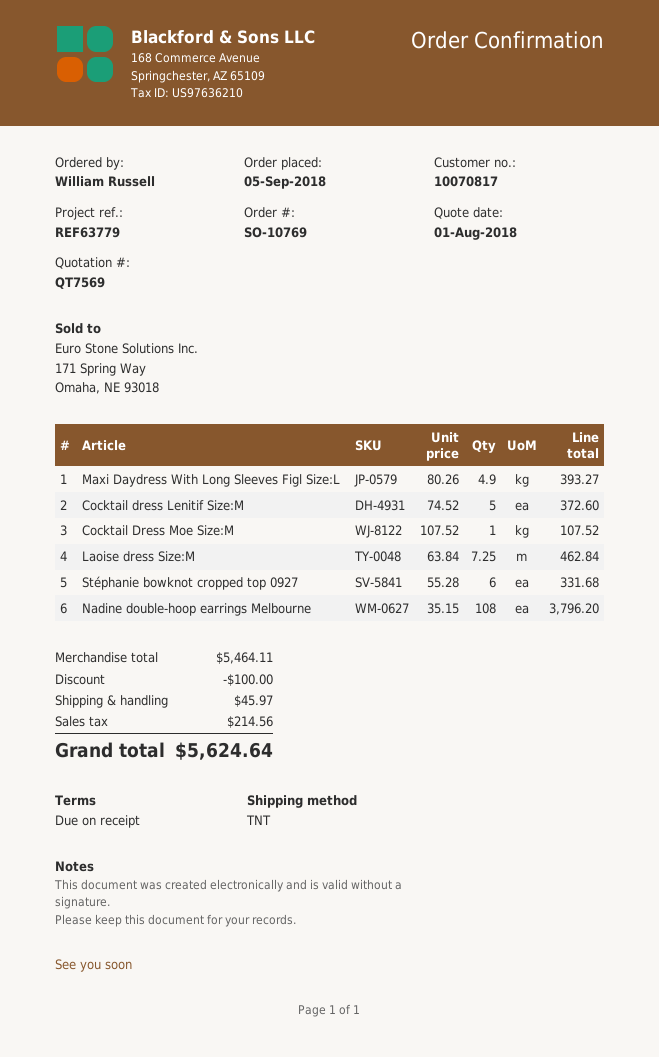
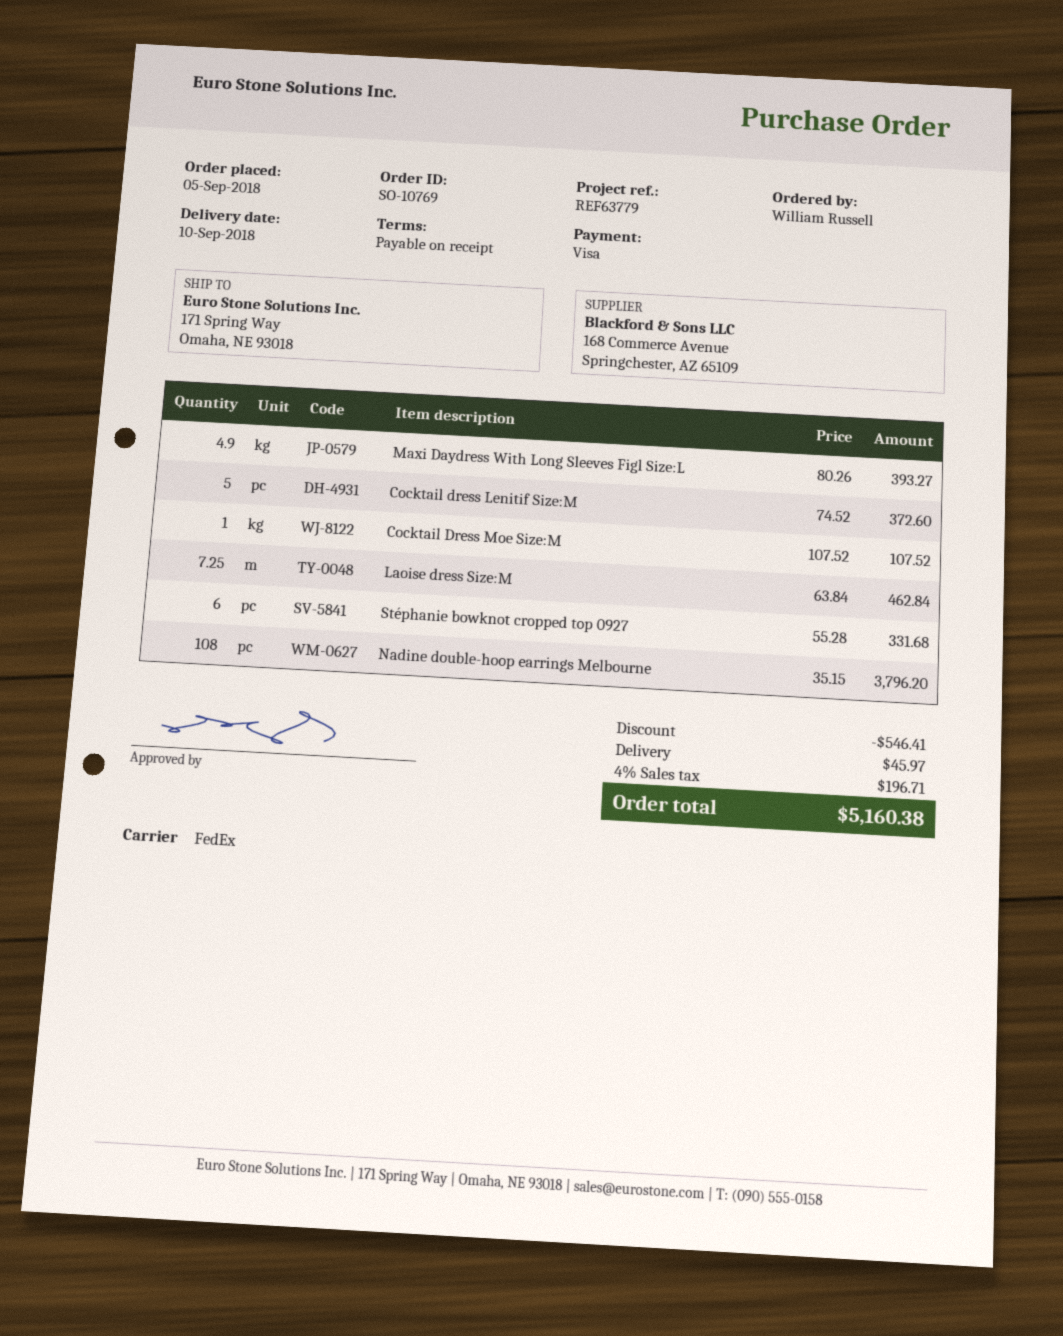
shipping method: TNT -> FedEx
discount: 100.00 -> 546.41
tax: 214.56 -> 196.71
total: 5624.64 -> 5160.38

